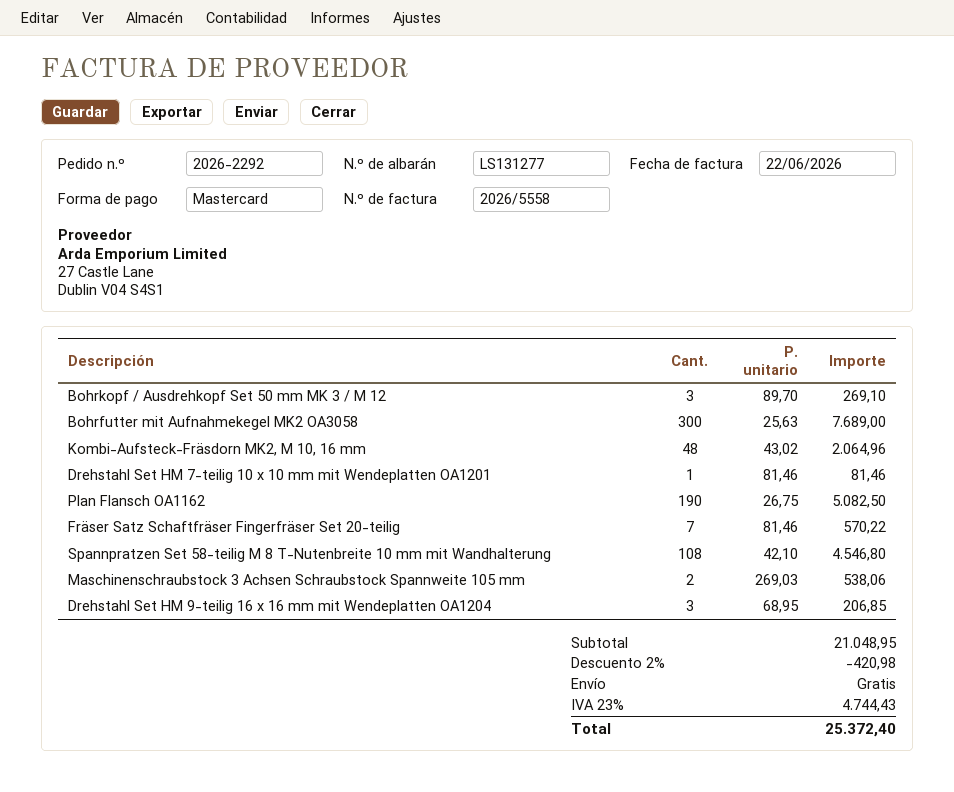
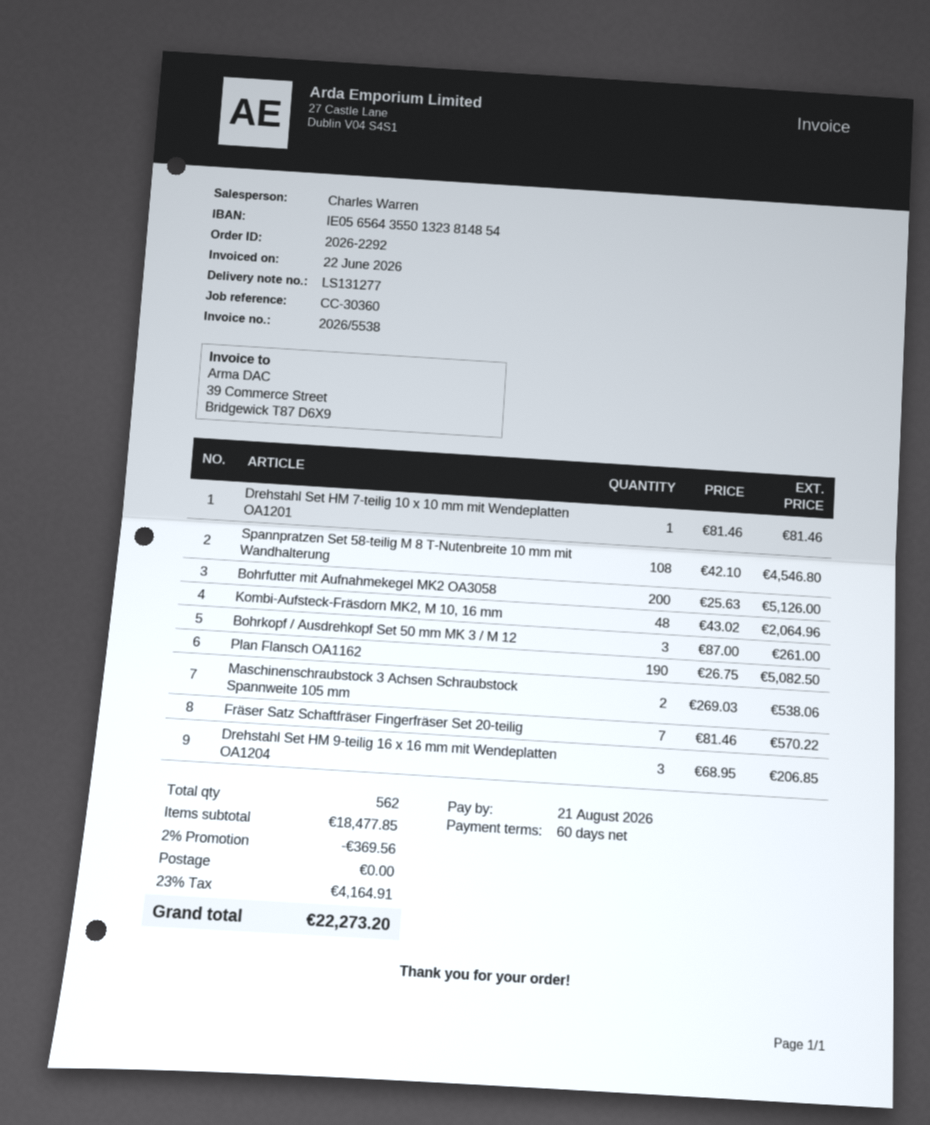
invoice number: 2026/5558 -> 2026/5538
Bohrkopf / Ausdrehkopf Set 50 mm MK 3 / M 12: 3 x 89.70 = 269.10 -> 3 x 87.00 = 261.00
Bohrfutter mit Aufnahmekegel MK2 OA3058: 300 x 25.63 = 7689.00 -> 200 x 25.63 = 5126.00
subtotal: 21048.95 -> 18477.85
discount: 2% = 420.98 -> 2% = 369.56
tax: 23% = 4744.43 -> 23% = 4164.91
total: 25372.40 -> 22273.20

